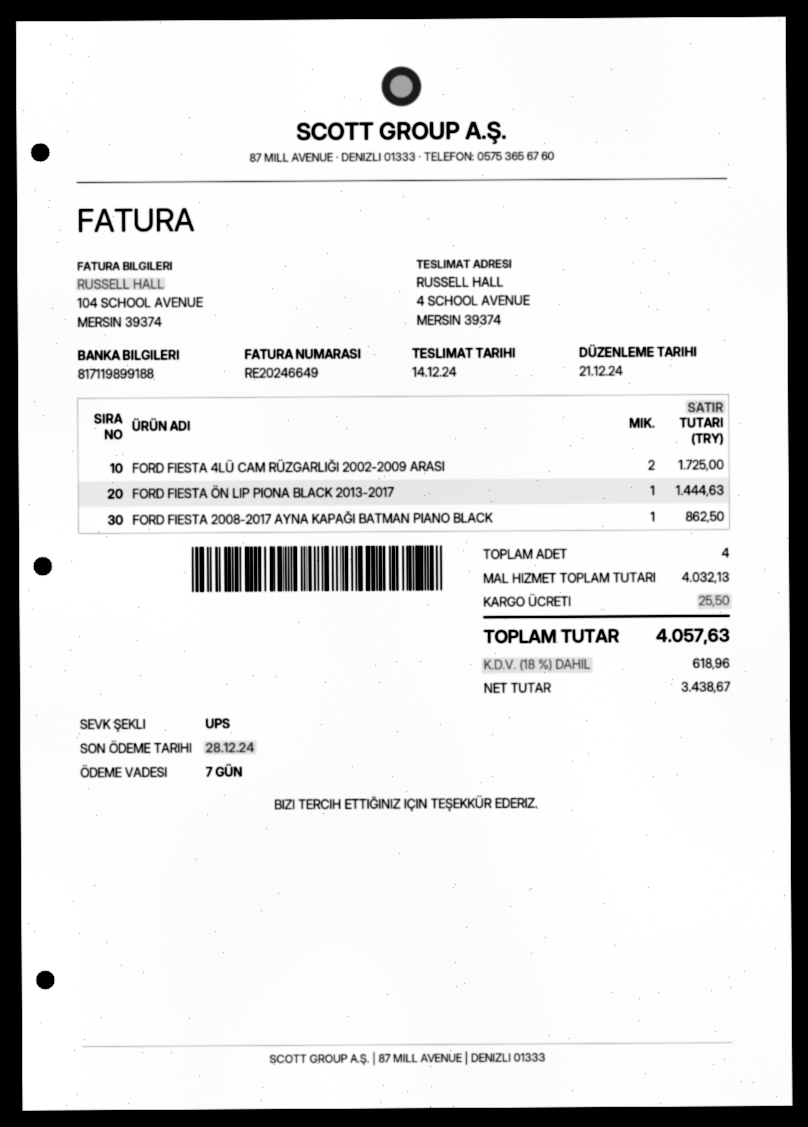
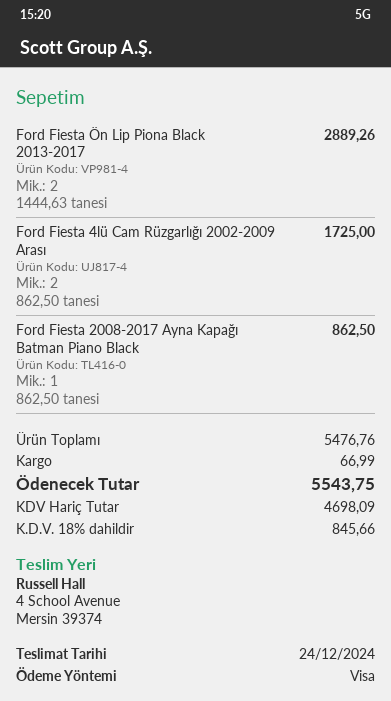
delivery date: 2024-12-14 -> 2024-12-24
FORD FIESTA ÖN LIP PIONA BLACK 2013-2017: 1 for 1444.63 -> 2 for 2889.26
subtotal: 4032.13 -> 5476.76
shipping: 25.50 -> 66.99
net: 3438.67 -> 4698.09
tax: 18% = 618.96 -> 18% = 845.66
total: 4057.63 -> 5543.75

